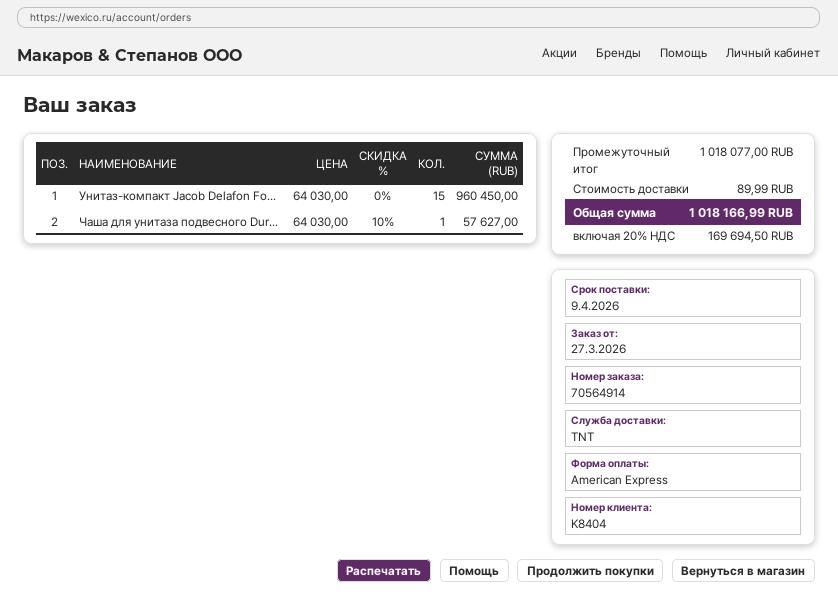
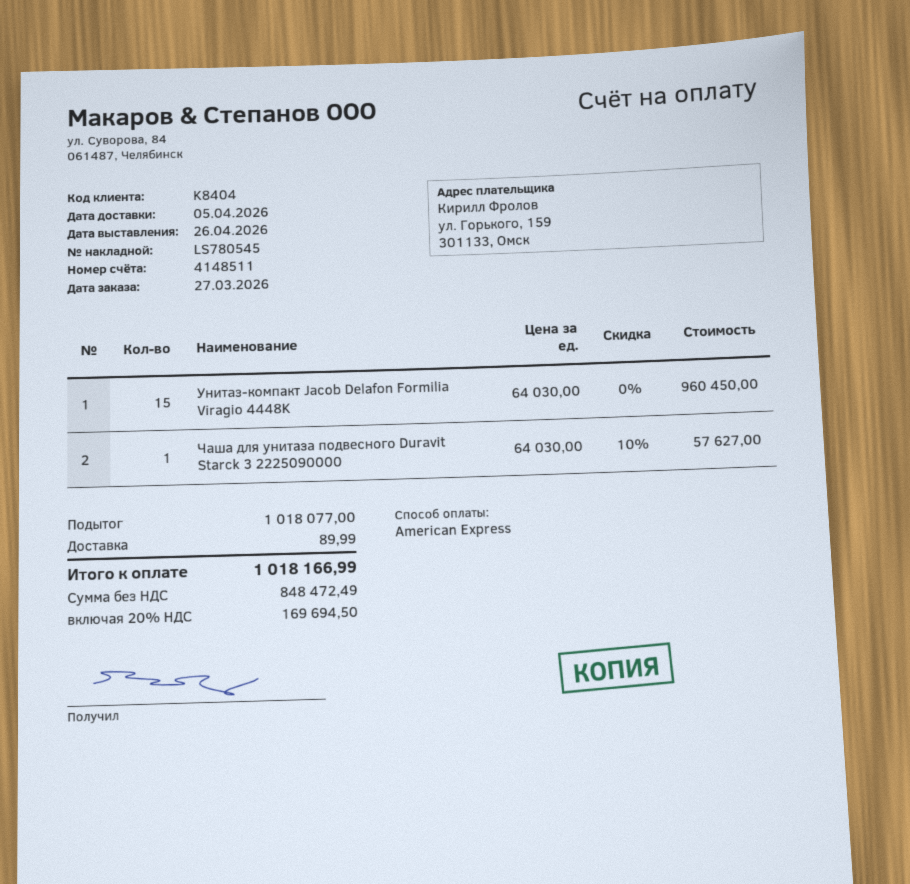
delivery date: 2026-04-09 -> 2026-04-05

